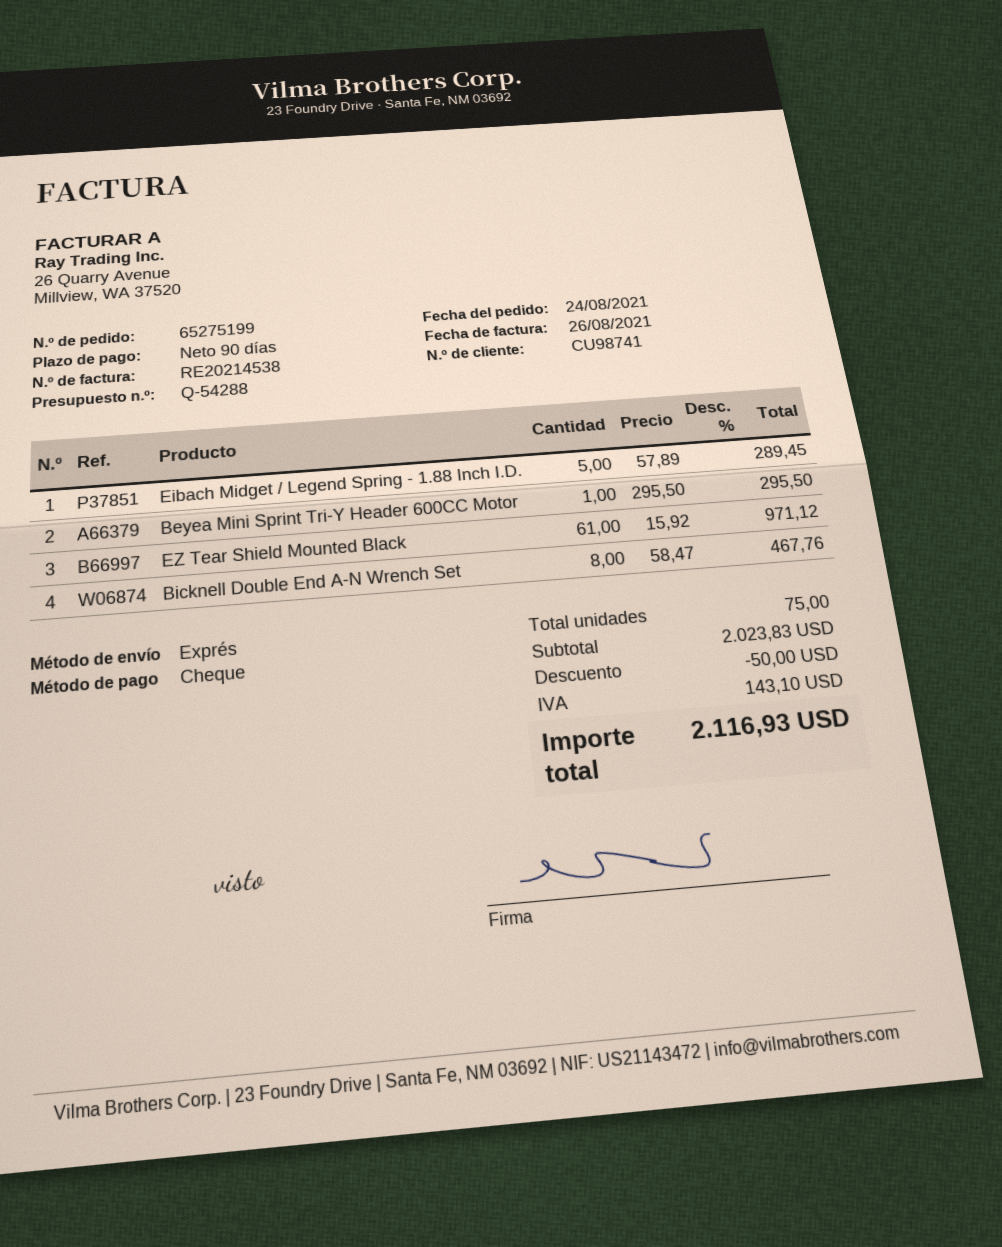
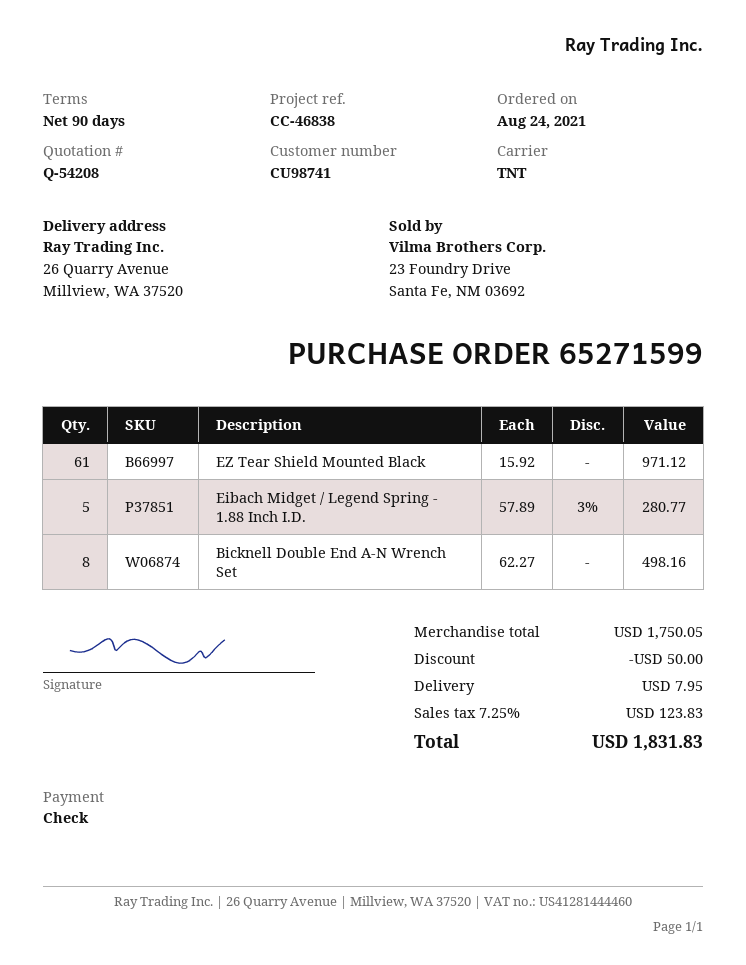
quote number: Q-54288 -> Q-54208
order number: 65275199 -> 65271599
shipping method: express -> TNT
Eibach Midget / Legend Spring - 1.88 Inch I.D.: 5 x 57.89 = 289.45 -> 5 x 57.89 - 3% = 280.77
Beyea Mini Sprint Tri-Y Header 600CC Motor: 1 x 295.50 = 295.50 -> none
Bicknell Double End A-N Wrench Set: 8 x 58.47 = 467.76 -> 8 x 62.27 = 498.16
subtotal: 2023.83 -> 1750.05
shipping: none -> 7.95
tax: 143.10 -> 123.83
total: 2116.93 -> 1831.83

